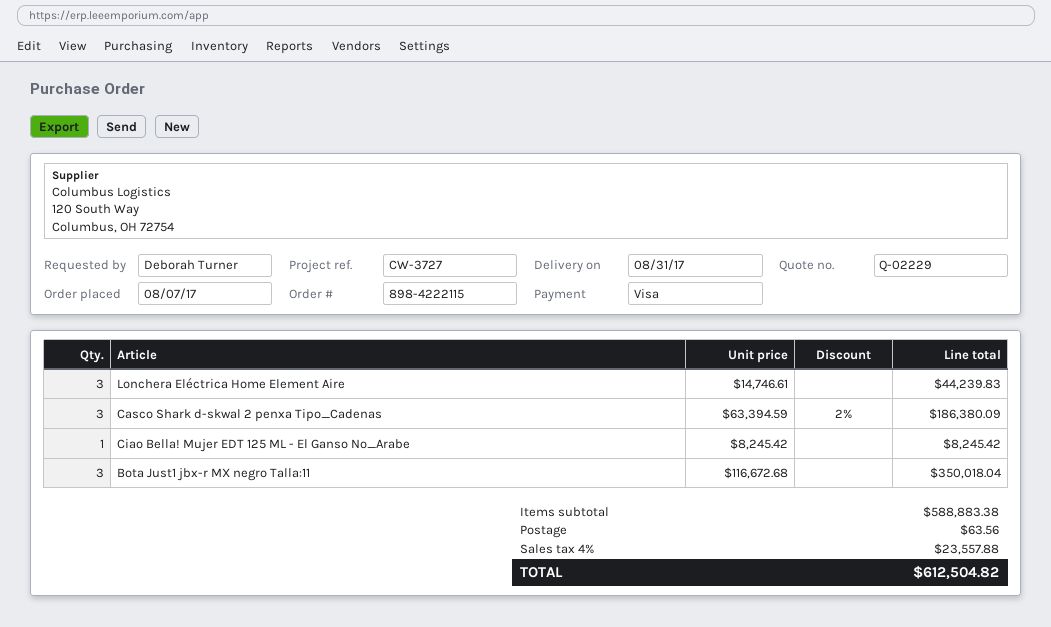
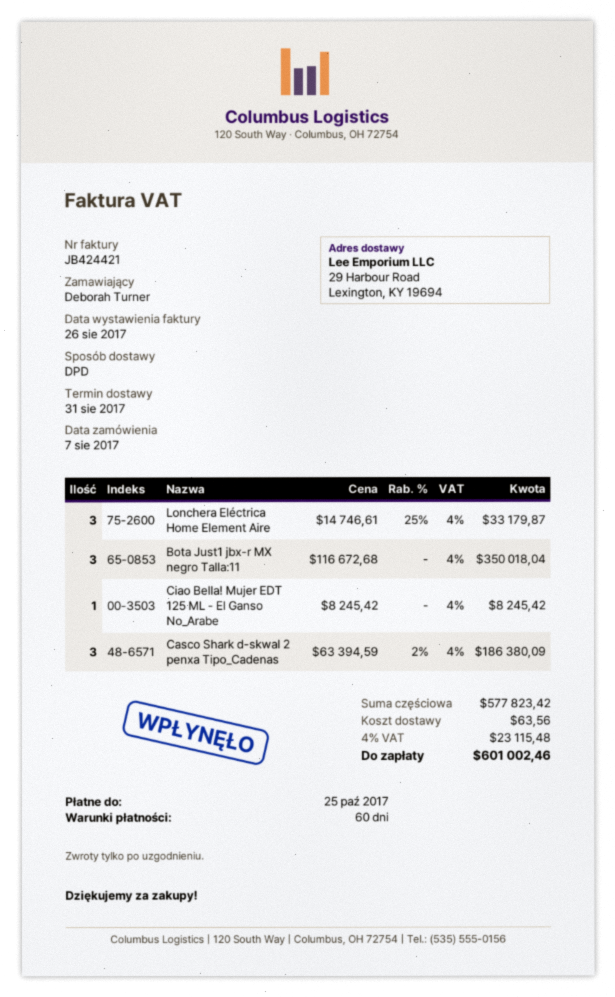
Lonchera Eléctrica Home Element Aire: 3 x 14746.61 = 44239.83 -> 3 x 14746.61 - 25% = 33179.87
subtotal: 588883.38 -> 577823.42
tax: 4% = 23557.88 -> 4% = 23115.48
total: 612504.82 -> 601002.46

